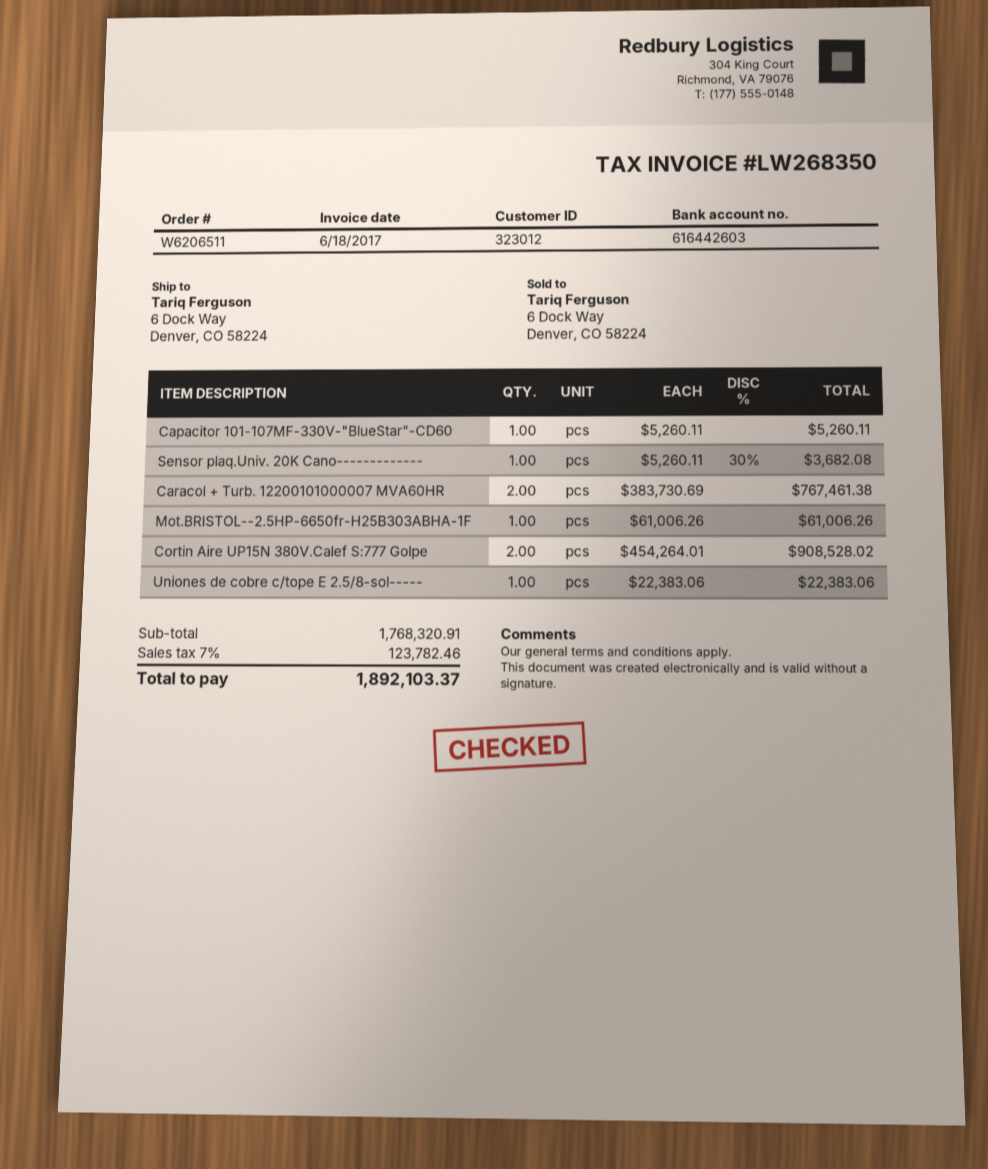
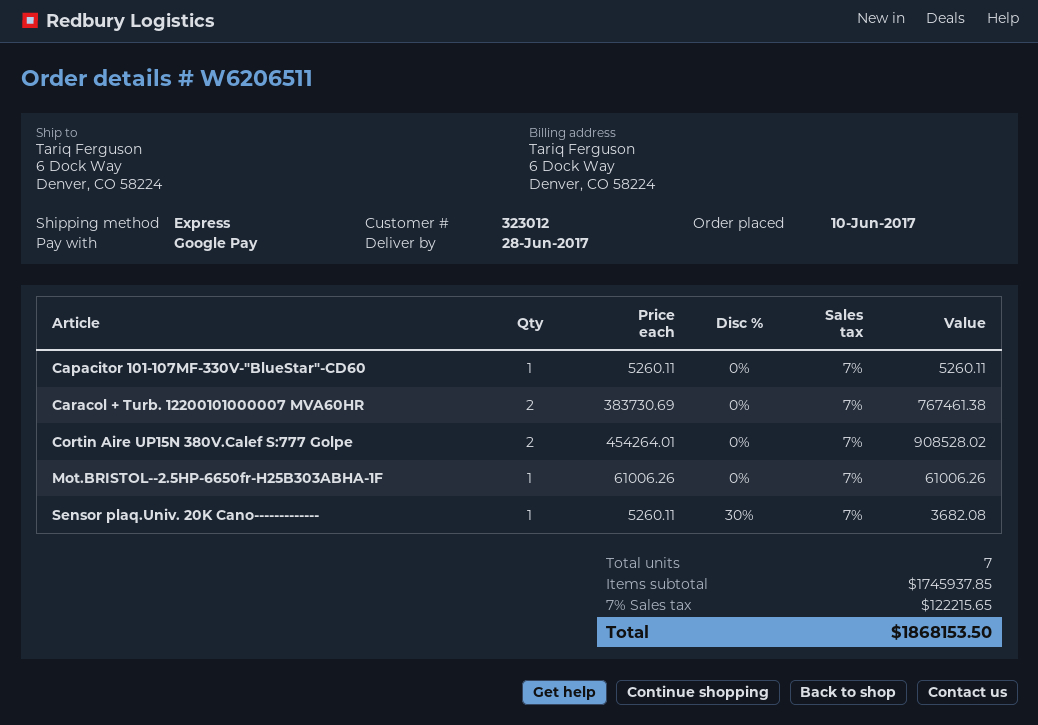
Uniones de cobre c/tope E 2.5/8-sol-----: 1 x 22383.06 = 22383.06 -> none
subtotal: 1768320.91 -> 1745937.85
tax: 7% = 123782.46 -> 7% = 122215.65
total: 1892103.37 -> 1868153.50

